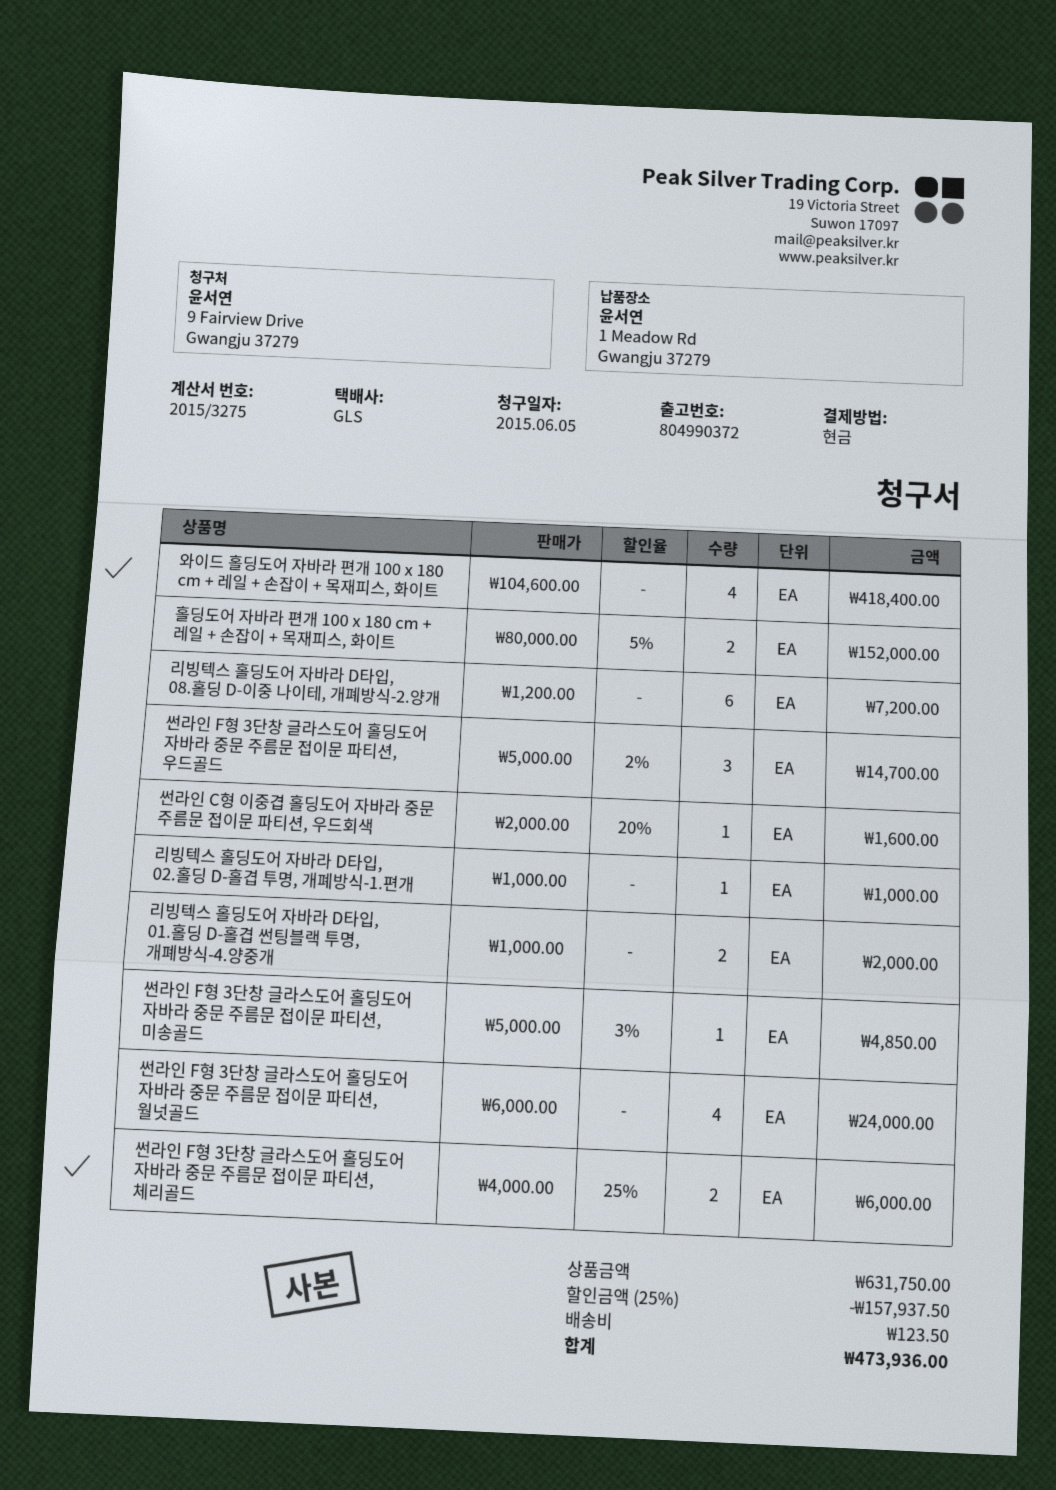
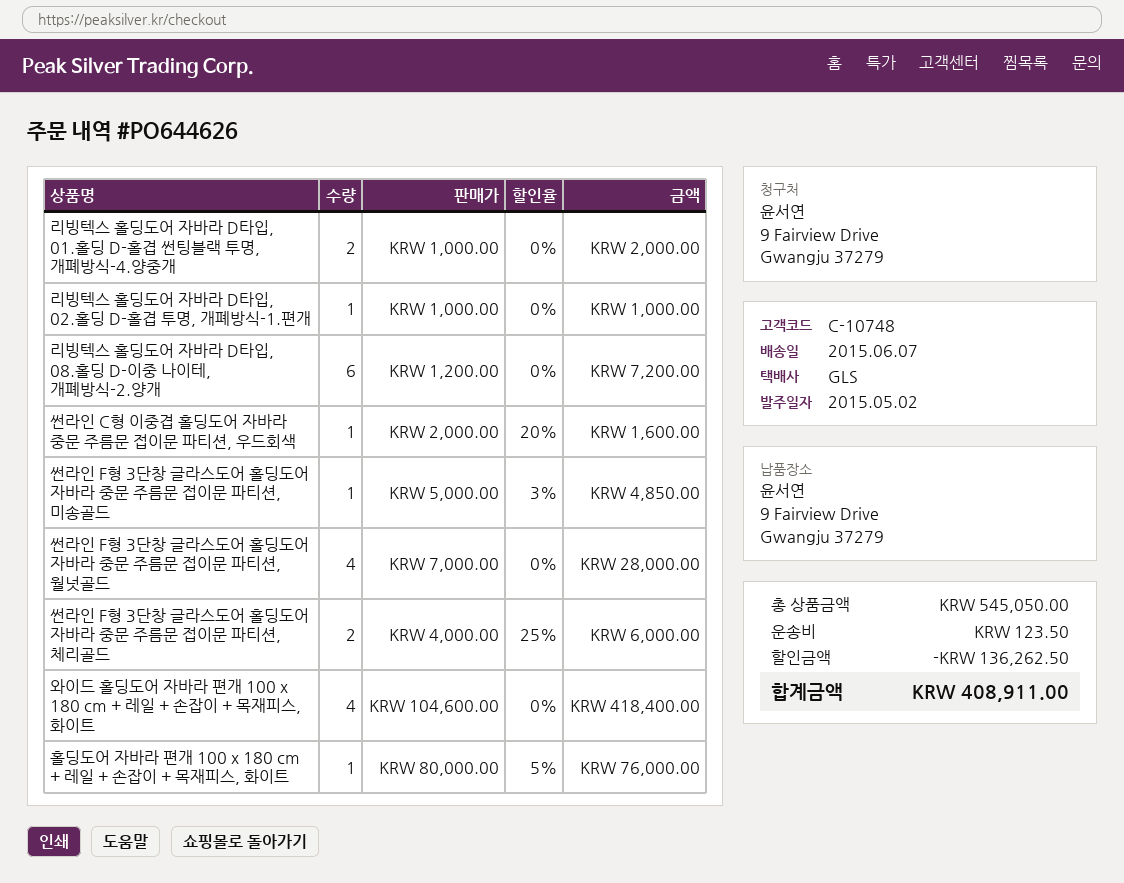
ship to: 1 Meadow Rd, Gwangju 37279 -> 9 Fairview Drive, Gwangju 37279
홀딩도어 자바라 편개 100 x 180 cm + 레일 + 손잡이 + 목재피스, 화이트: 2 x 80000.00 - 5% = 152000.00 -> 1 x 80000.00 - 5% = 76000.00
썬라인 F형 3단창 글라스도어 홀딩도어 자바라 중문 주름문 접이문 파티션, 우드골드: 3 x 5000.00 - 2% = 14700.00 -> none
썬라인 F형 3단창 글라스도어 홀딩도어 자바라 중문 주름문 접이문 파티션, 월넛골드: 4 x 6000.00 = 24000.00 -> 4 x 7000.00 = 28000.00
subtotal: 631750.00 -> 545050.00
discount: 157937.50 -> 136262.50
total: 473936.00 -> 408911.00

